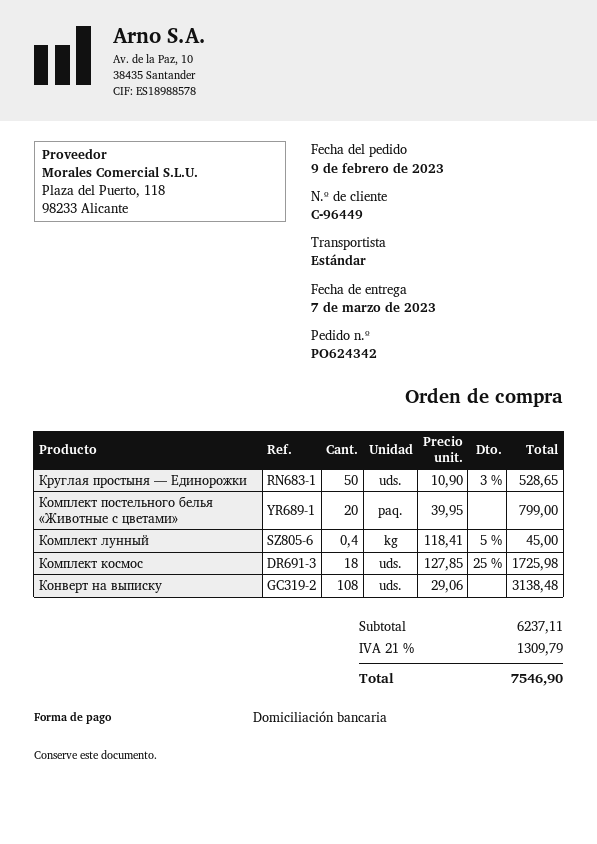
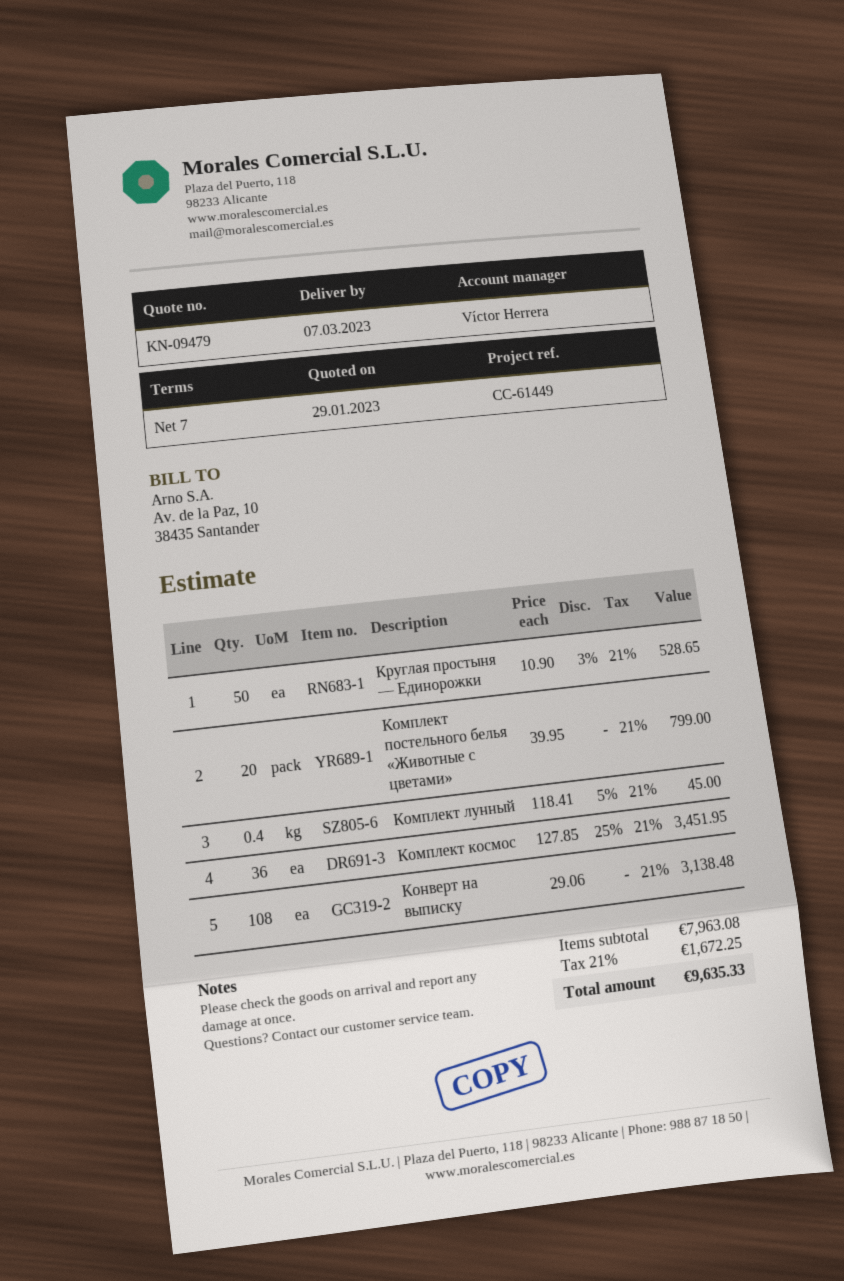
Комплект космос: 18 x 127.85 - 25% = 1725.98 -> 36 x 127.85 - 25% = 3451.95
subtotal: 6237.11 -> 7963.08
tax: 21% = 1309.79 -> 21% = 1672.25
total: 7546.90 -> 9635.33

